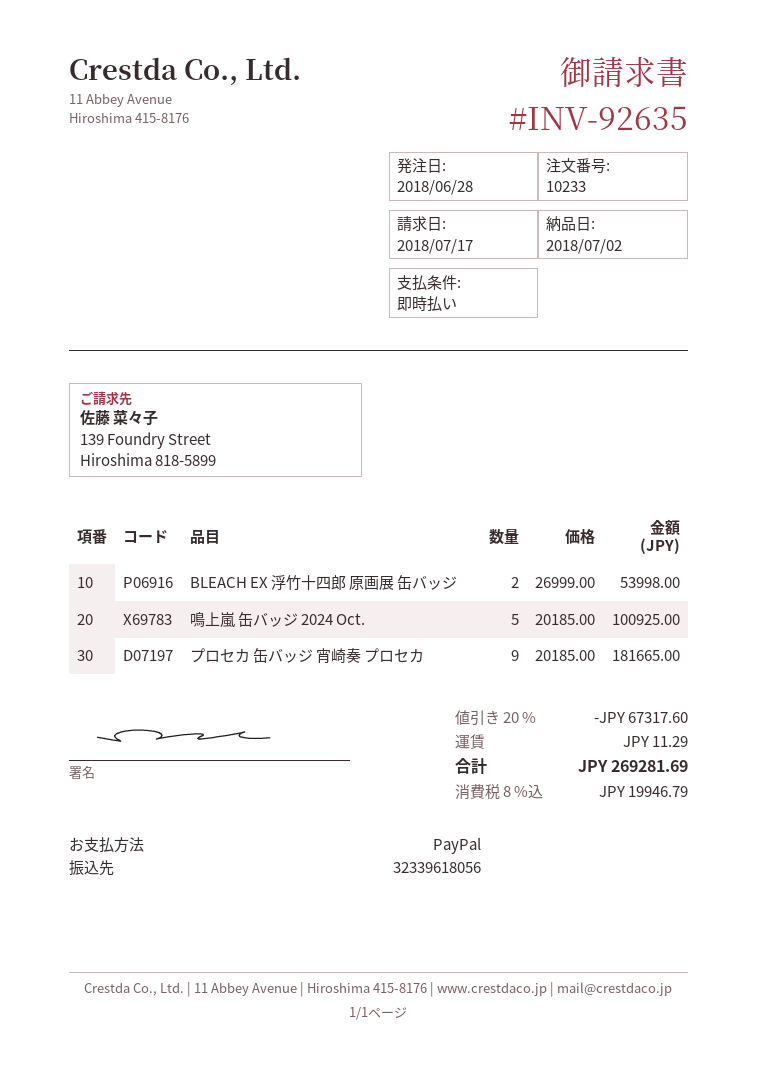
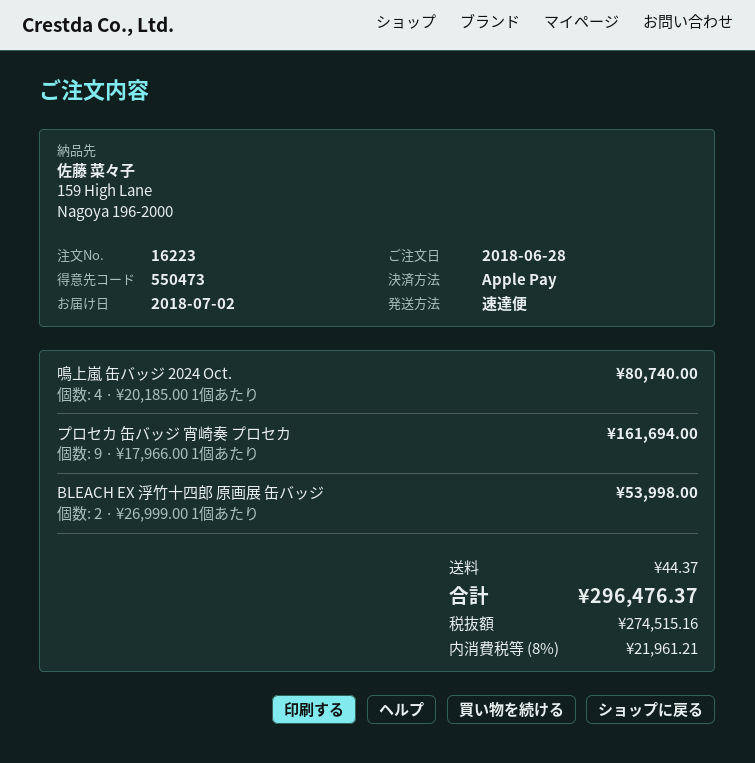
order number: 10233 -> 16223
payment method: PayPal -> Apple Pay
鳴上嵐 缶バッジ 2024 Oct.: 5 x 20185.00 = 100925.00 -> 4 x 20185.00 = 80740.00
プロセカ 缶バッジ 宵崎奏 プロセカ: 9 x 20185.00 = 181665.00 -> 9 x 17966.00 = 161694.00
discount: 20% = 67317.60 -> none
shipping: 11.29 -> 44.37
tax: 8% = 19946.79 -> 8% = 21961.21
total: 269281.69 -> 296476.37

